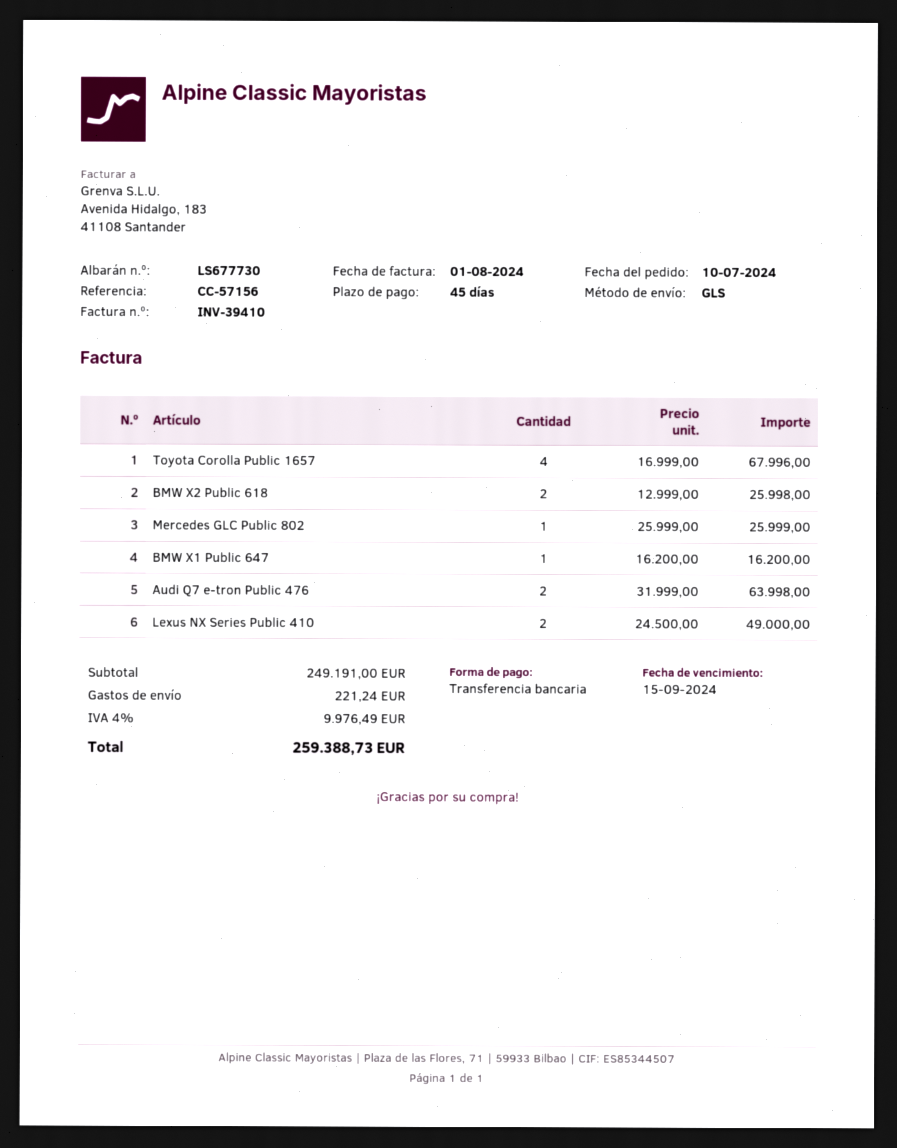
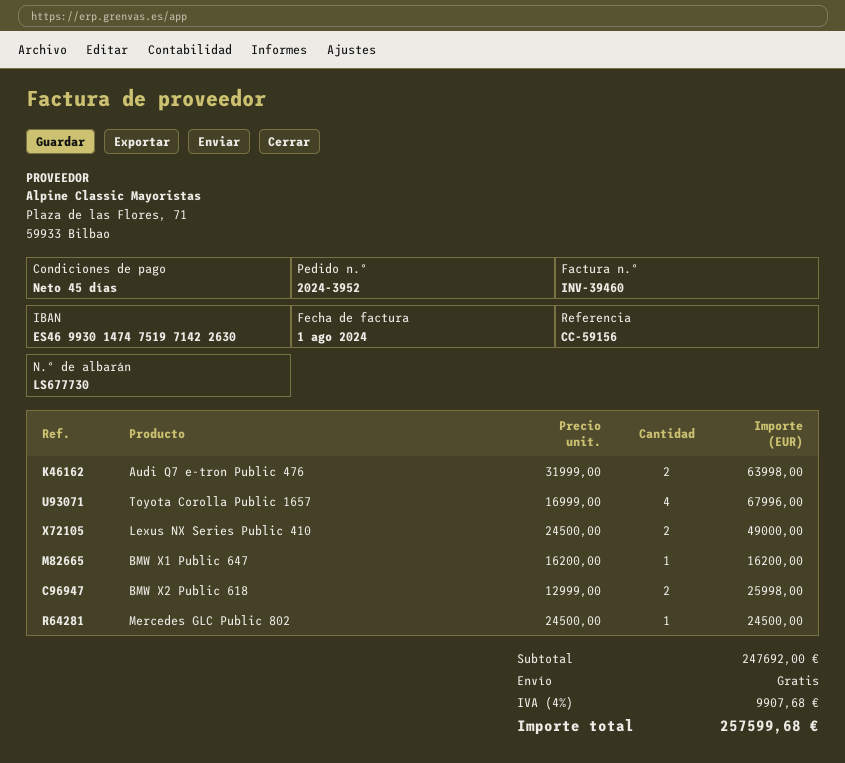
invoice number: INV-39410 -> INV-39460
reference: CC-57156 -> CC-59156
Mercedes GLC Public 802: 1 x 25999.00 = 25999.00 -> 1 x 24500.00 = 24500.00
subtotal: 249191.00 -> 247692.00
shipping: 221.24 -> 0.00
tax: 4% = 9976.49 -> 4% = 9907.68
total: 259388.73 -> 257599.68

